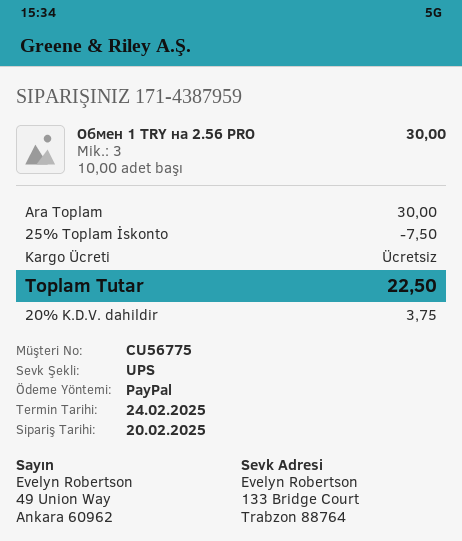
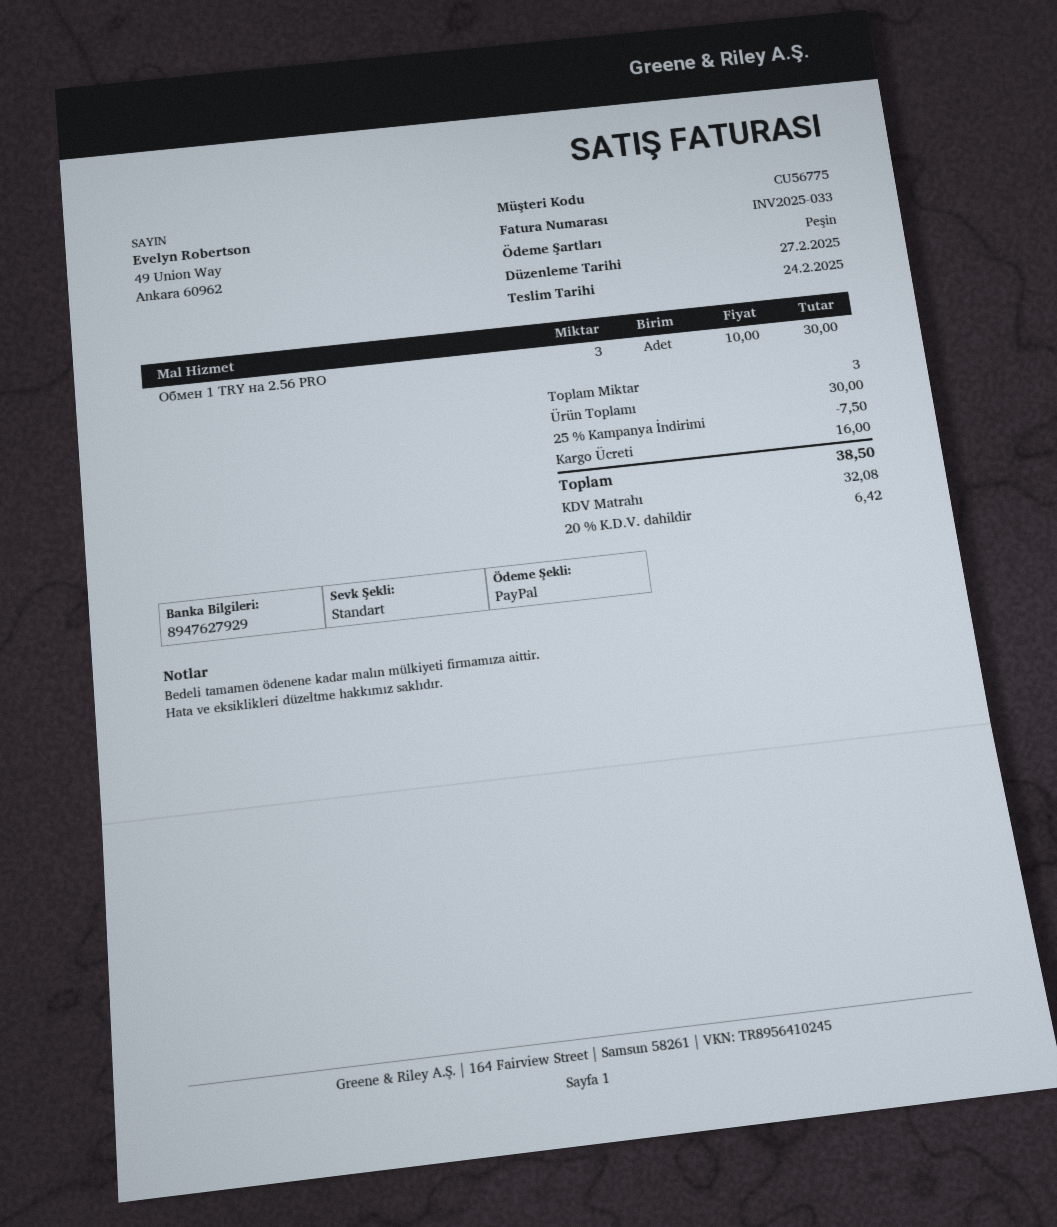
shipping method: UPS -> standard
shipping: 0.00 -> 16.00
tax: 20% = 3.75 -> 20% = 6.42
total: 22.50 -> 38.50

